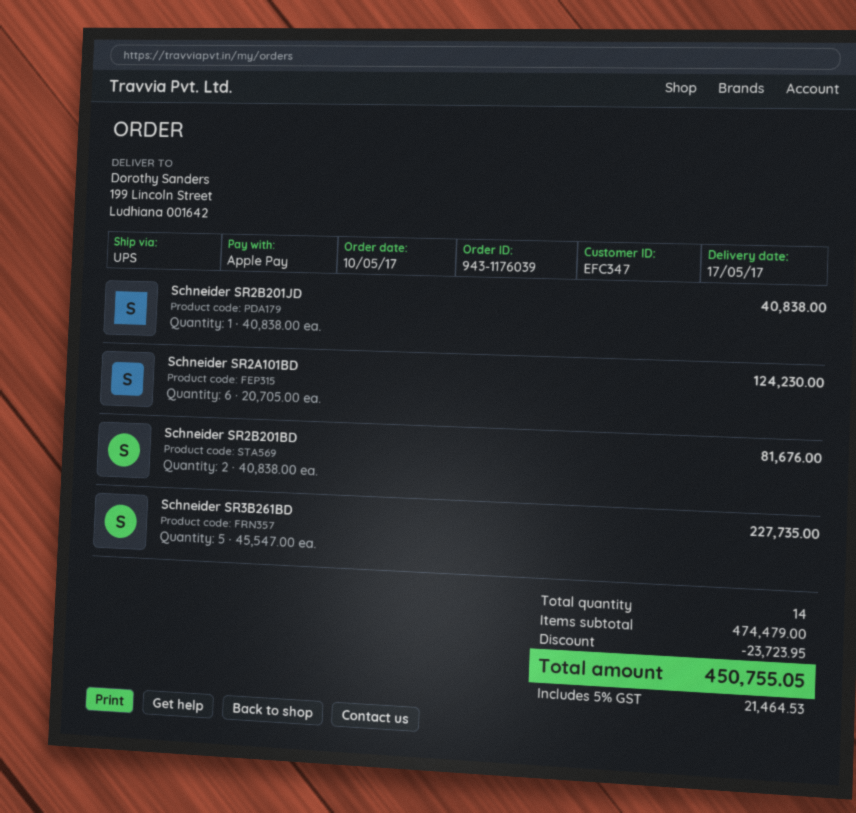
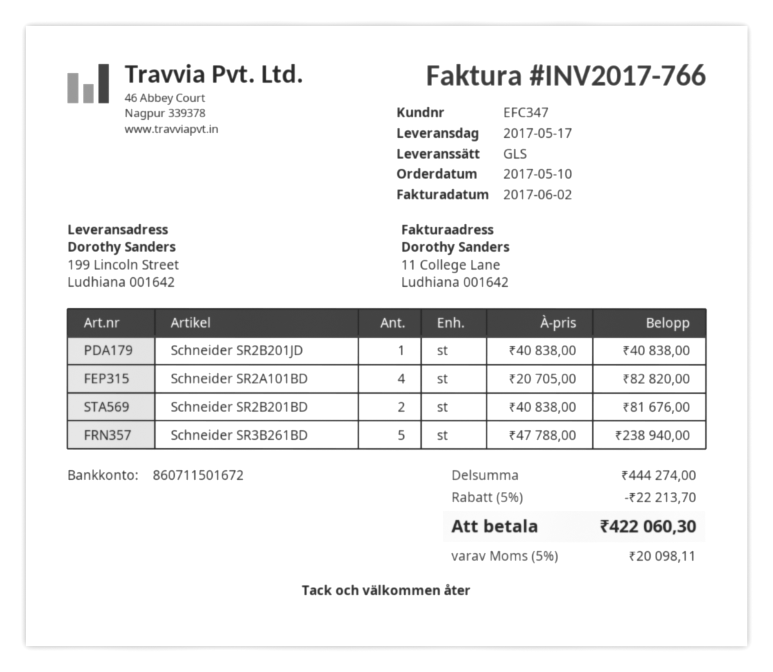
shipping method: UPS -> GLS
Schneider SR2A101BD: 6 x 20705.00 = 124230.00 -> 4 x 20705.00 = 82820.00
Schneider SR3B261BD: 5 x 45547.00 = 227735.00 -> 5 x 47788.00 = 238940.00
subtotal: 474479.00 -> 444274.00
discount: 23723.95 -> 22213.70
tax: 5% = 21464.53 -> 5% = 20098.11
total: 450755.05 -> 422060.30

